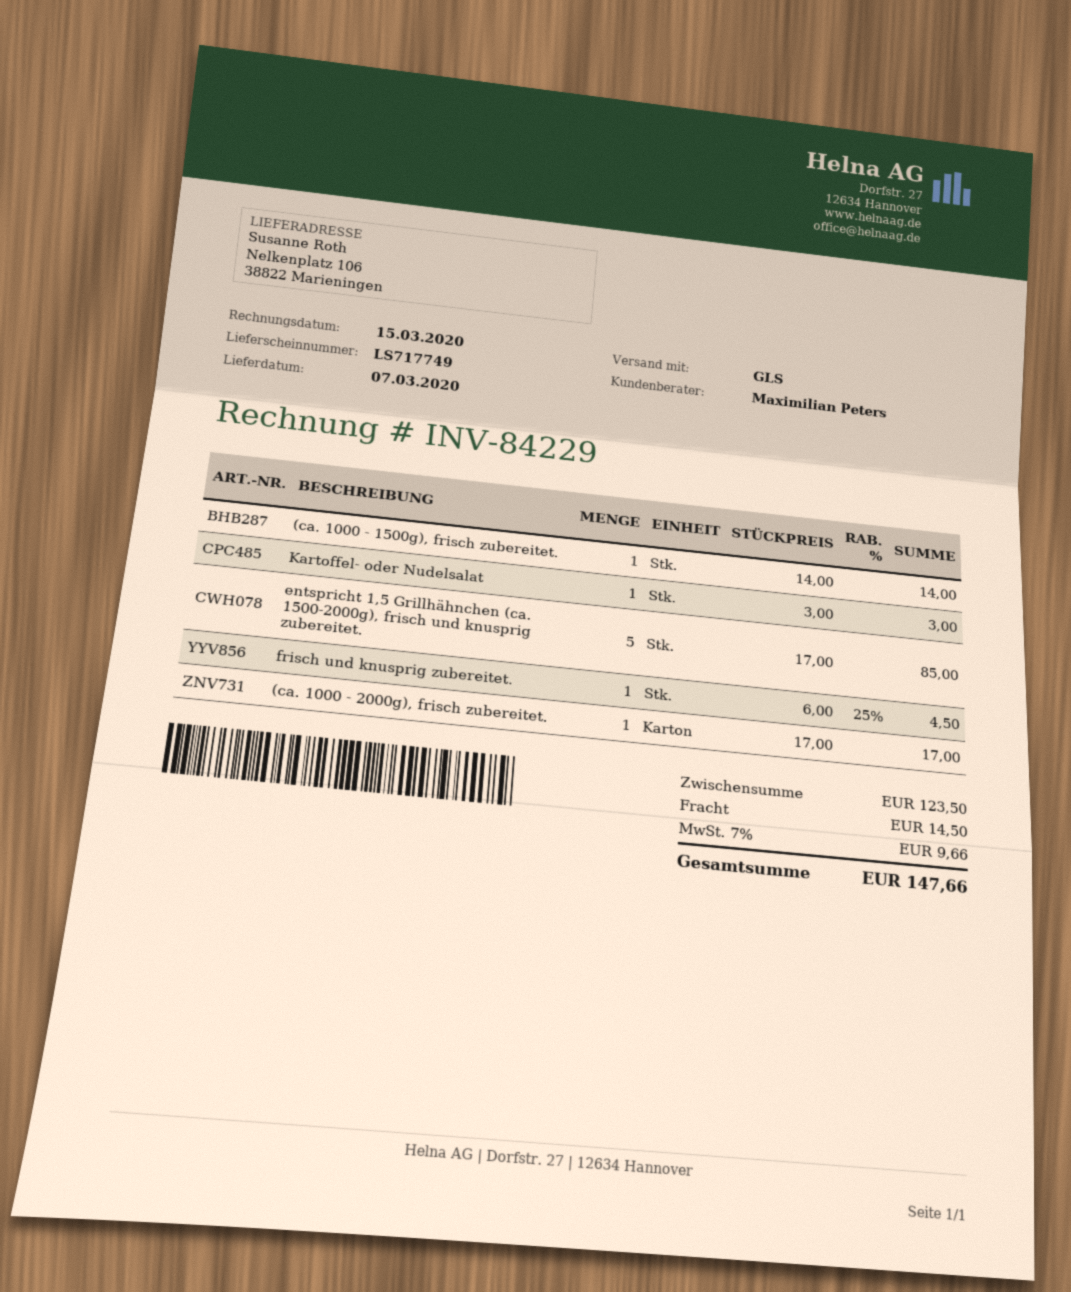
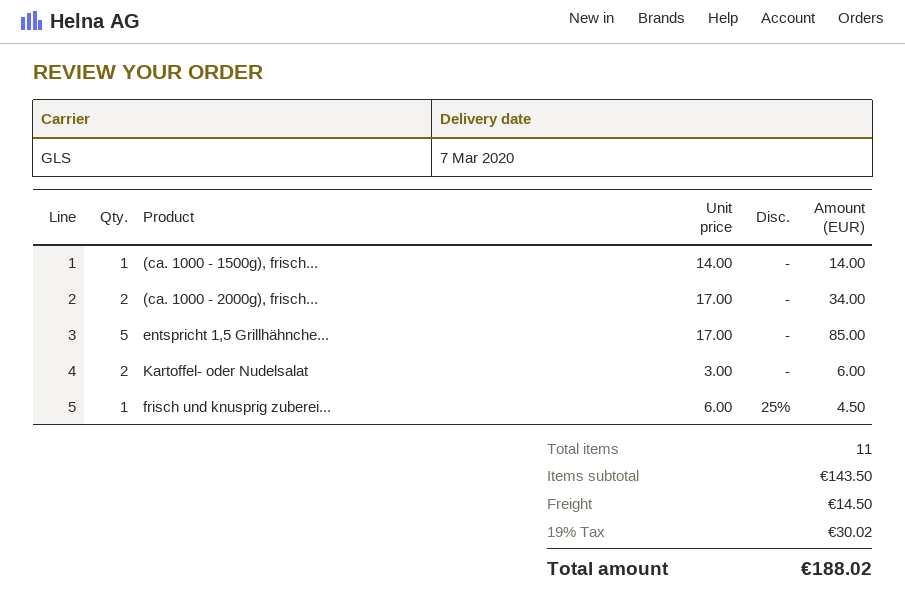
Kartoffel- oder Nudelsalat: 1 x 3.00 = 3.00 -> 2 x 3.00 = 6.00
(ca. 1000 - 2000g), frisch zubereitet.: 1 x 17.00 = 17.00 -> 2 x 17.00 = 34.00
subtotal: 123.50 -> 143.50
tax: 7% = 9.66 -> 19% = 30.02
total: 147.66 -> 188.02

